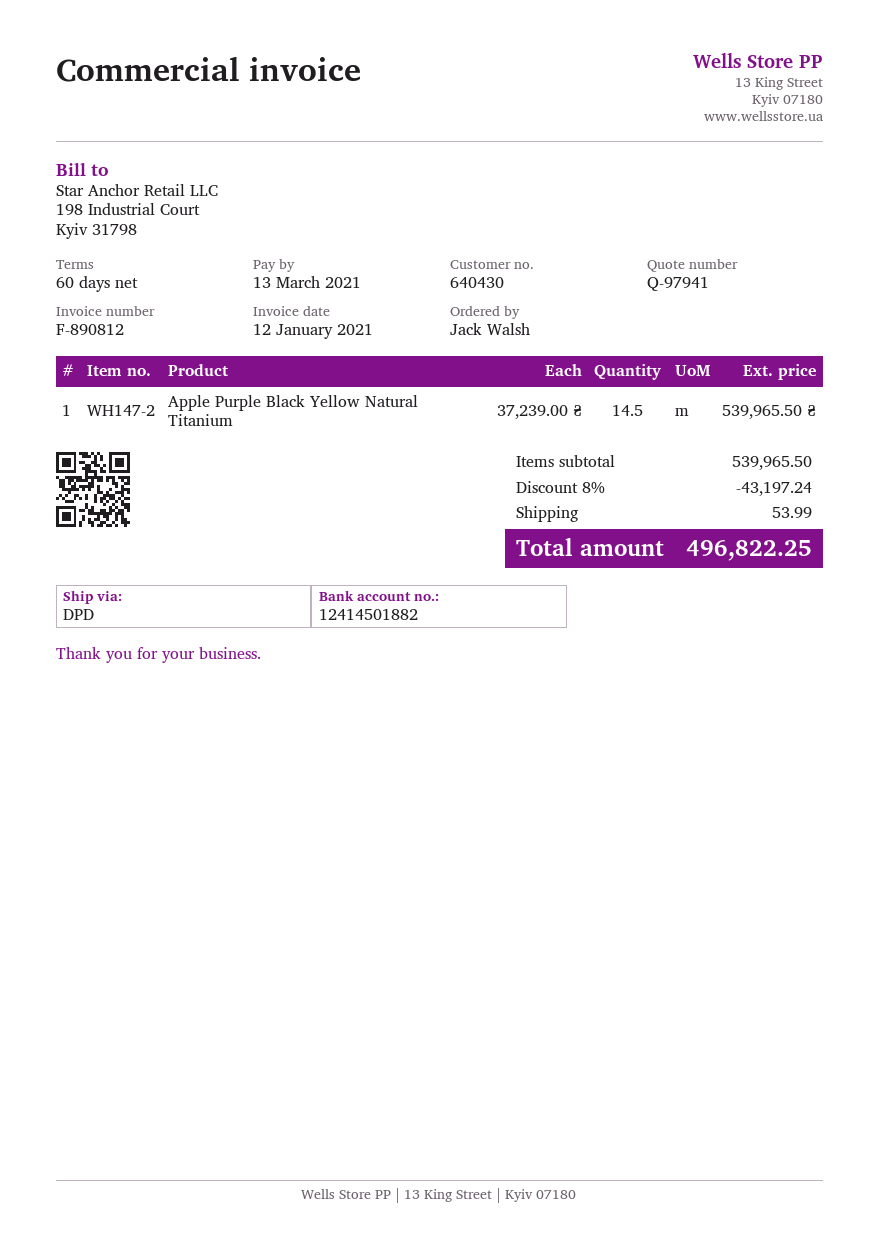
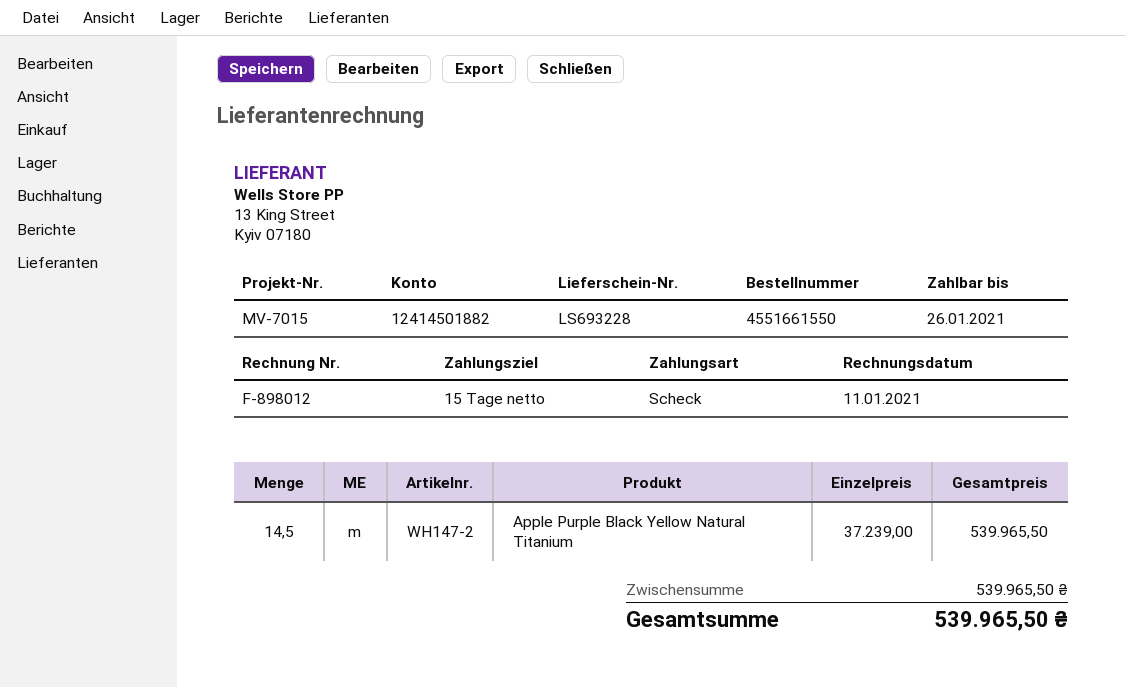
invoice number: F-890812 -> F-898012
invoice date: 2021-01-12 -> 2021-01-11
payment terms: 60 days -> 15 days
due date: 2021-03-13 -> 2021-01-26
discount: 8% = 43197.24 -> none
shipping: 53.99 -> none
total: 496822.25 -> 539965.50

